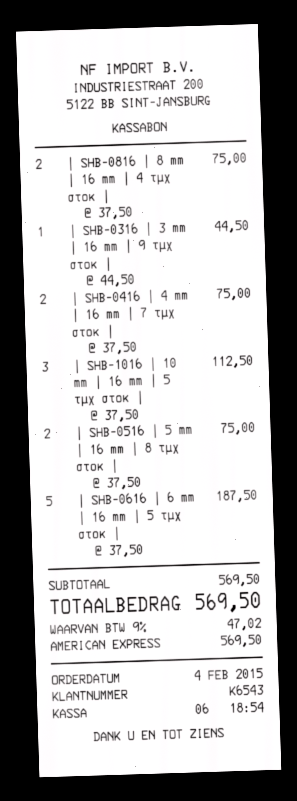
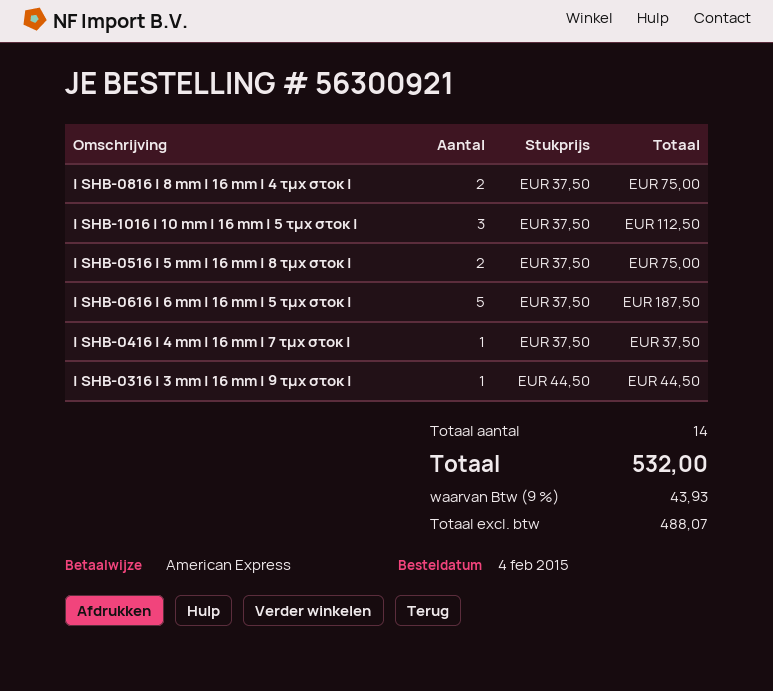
| SHB-0416 | 4 mm | 16 mm | 7 τμχ στοκ |: 2 x 37.50 = 75.00 -> 1 x 37.50 = 37.50
tax: 9% = 47.02 -> 9% = 43.93
total: 569.50 -> 532.00

